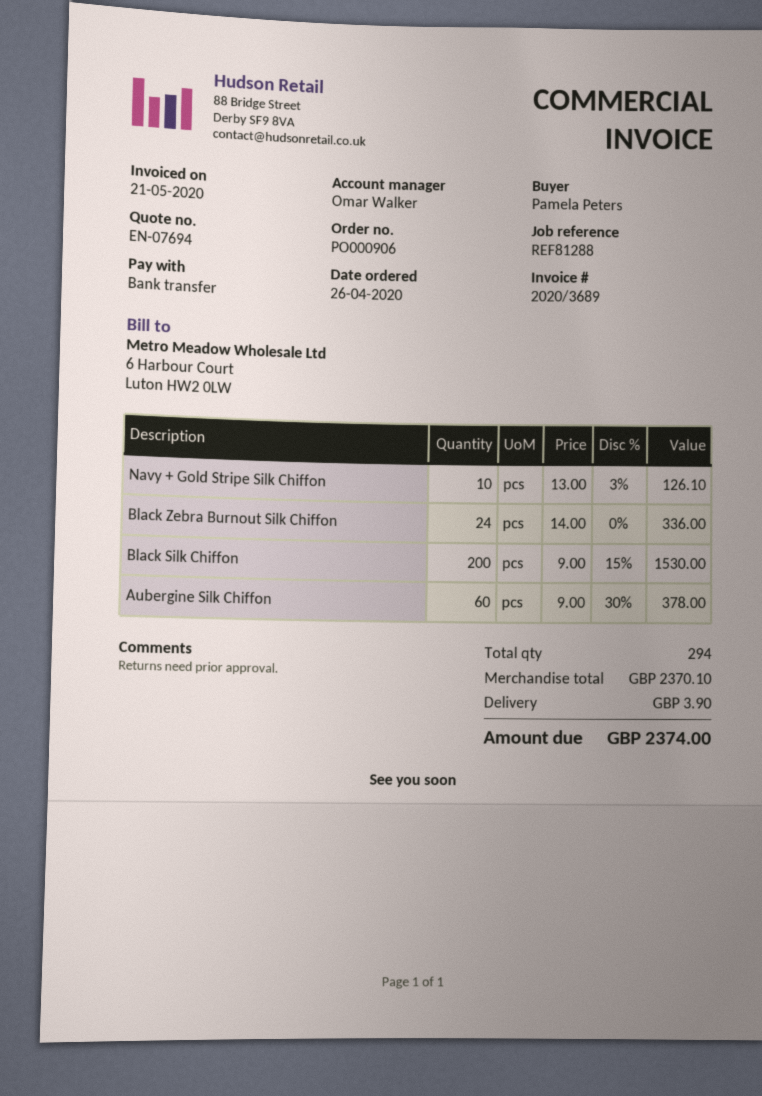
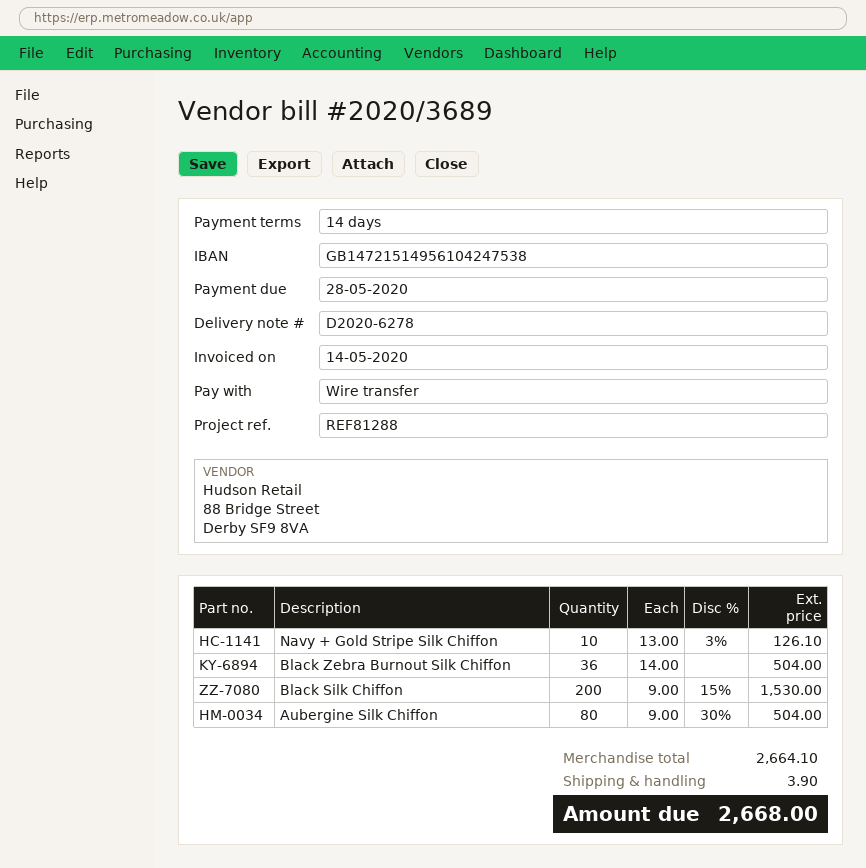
invoice date: 2020-05-21 -> 2020-05-14
Black Zebra Burnout Silk Chiffon: 24 x 14.00 = 336.00 -> 36 x 14.00 = 504.00
Aubergine Silk Chiffon: 60 x 9.00 - 30% = 378.00 -> 80 x 9.00 - 30% = 504.00
subtotal: 2370.10 -> 2664.10
total: 2374.00 -> 2668.00

